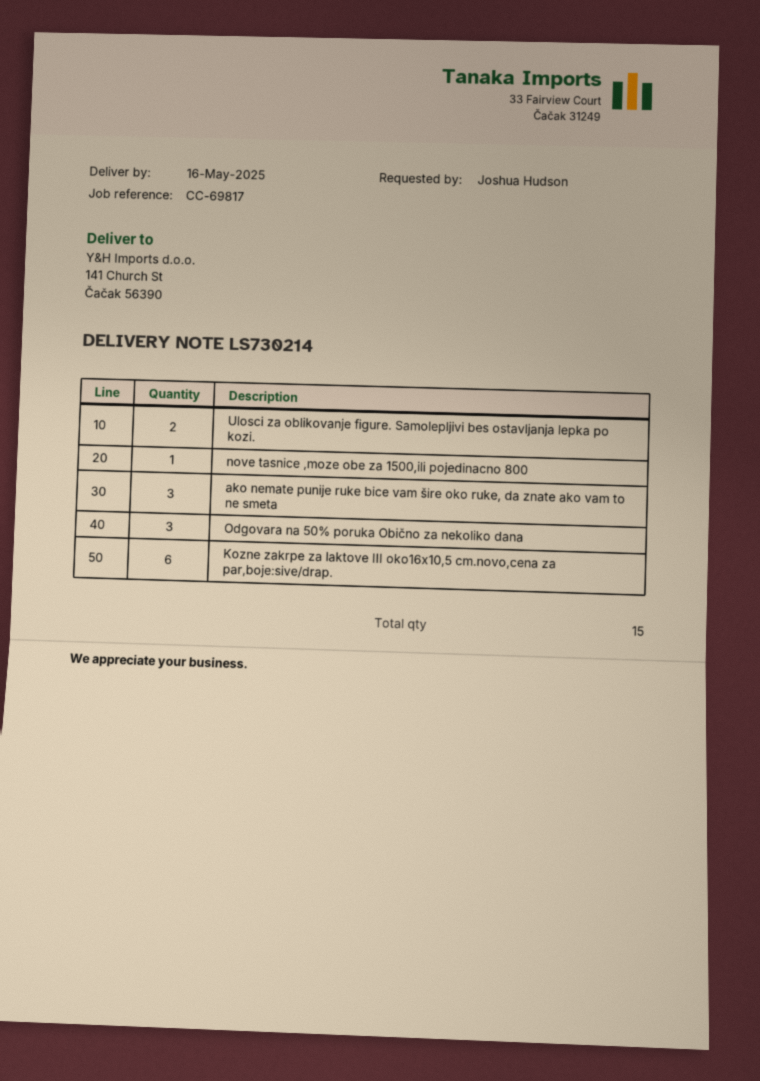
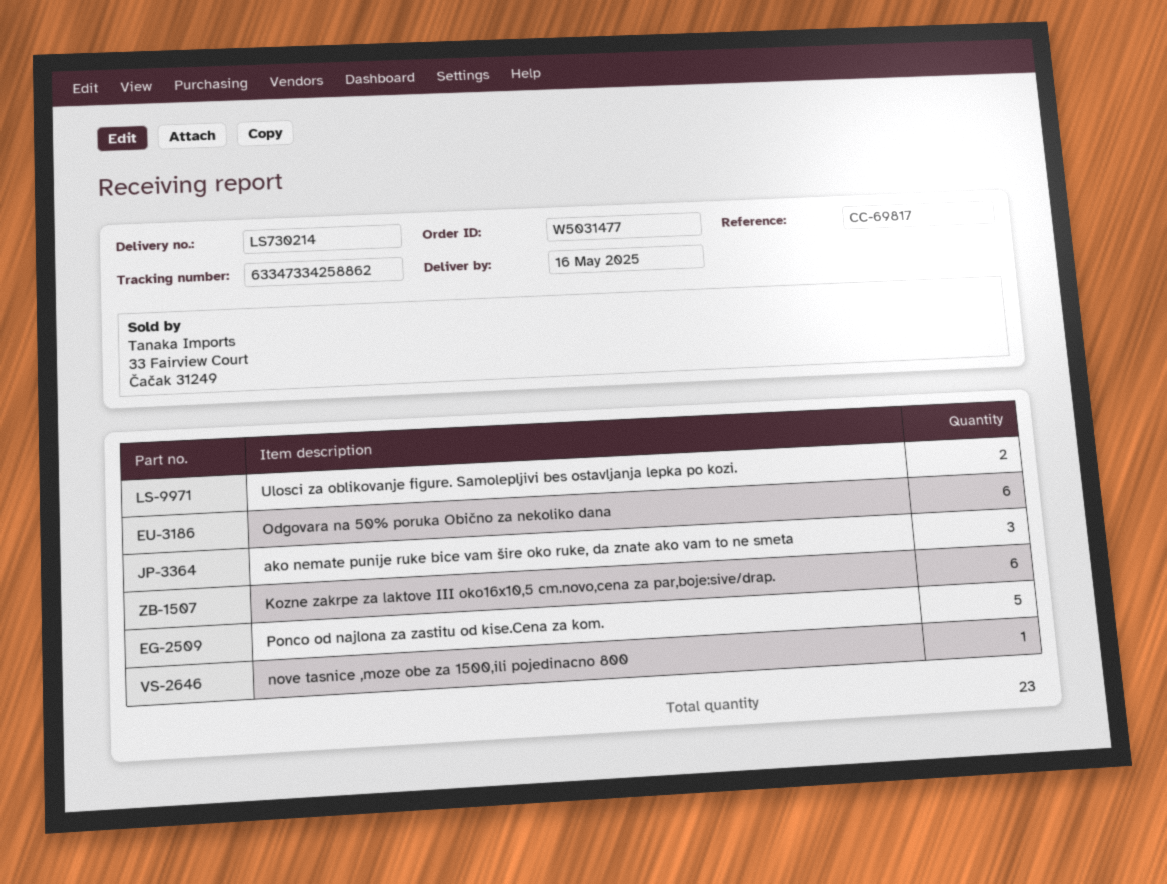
Odgovara na 50% poruka Obično za nekoliko dana: 3 -> 6
Ponco od najlona za zastitu od kise.Cena za kom.: none -> 5
total quantity: 15 -> 23

